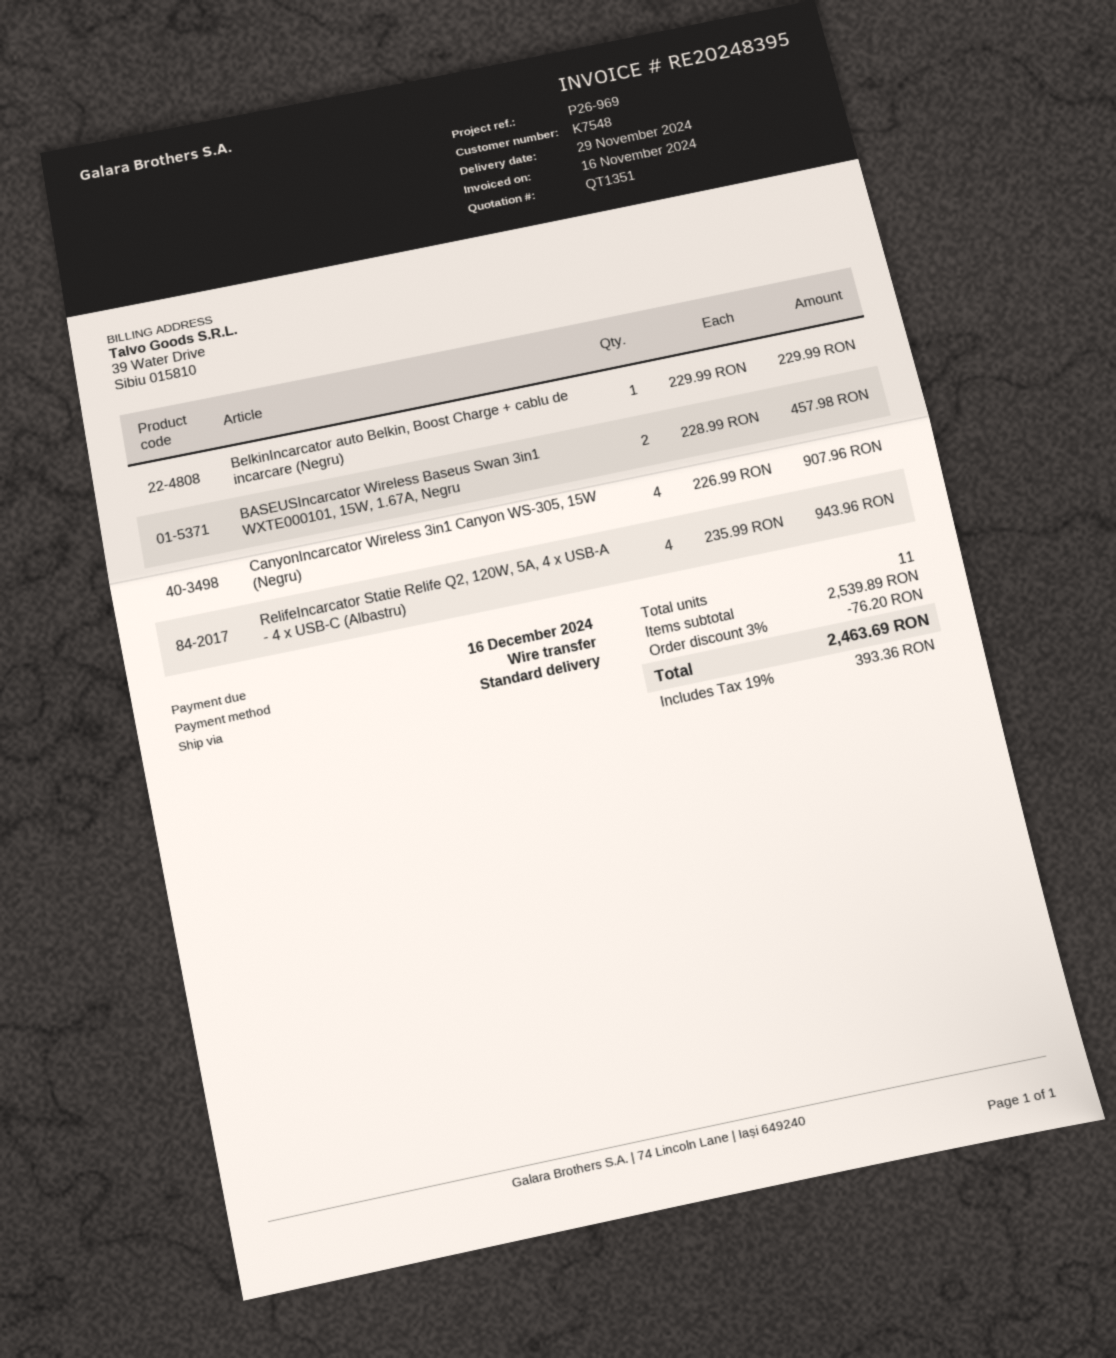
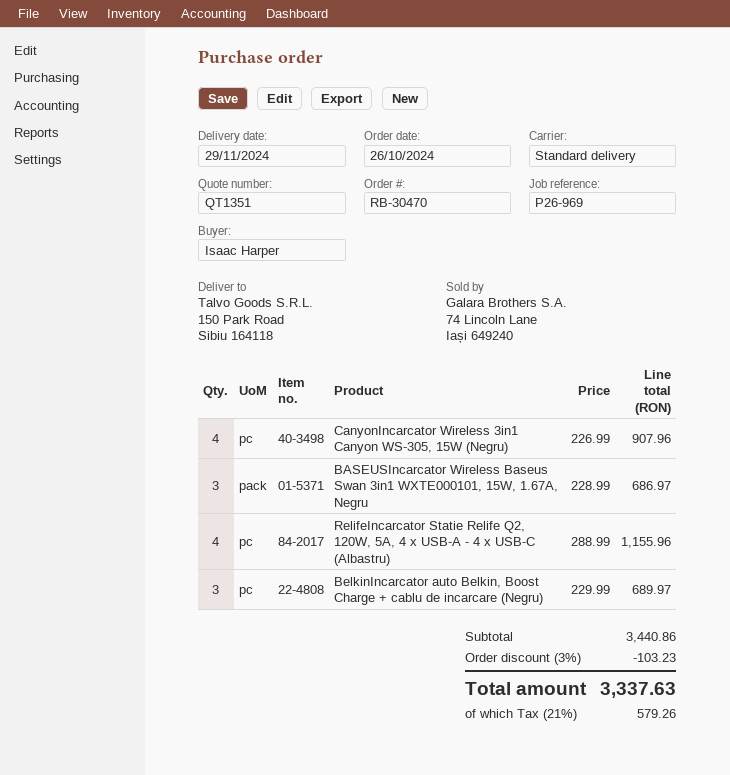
BelkinIncarcator auto Belkin, Boost Charge + cablu de incarcare (Negru): 1 x 229.99 = 229.99 -> 3 x 229.99 = 689.97
BASEUSIncarcator Wireless Baseus Swan 3in1 WXTE000101, 15W, 1.67A, Negru: 2 x 228.99 = 457.98 -> 3 x 228.99 = 686.97
RelifeIncarcator Statie Relife Q2, 120W, 5A, 4 x USB-A - 4 x USB-C (Albastru): 4 x 235.99 = 943.96 -> 4 x 288.99 = 1155.96
subtotal: 2539.89 -> 3440.86
discount: 3% = 76.20 -> 3% = 103.23
tax: 19% = 393.36 -> 21% = 579.26
total: 2463.69 -> 3337.63

